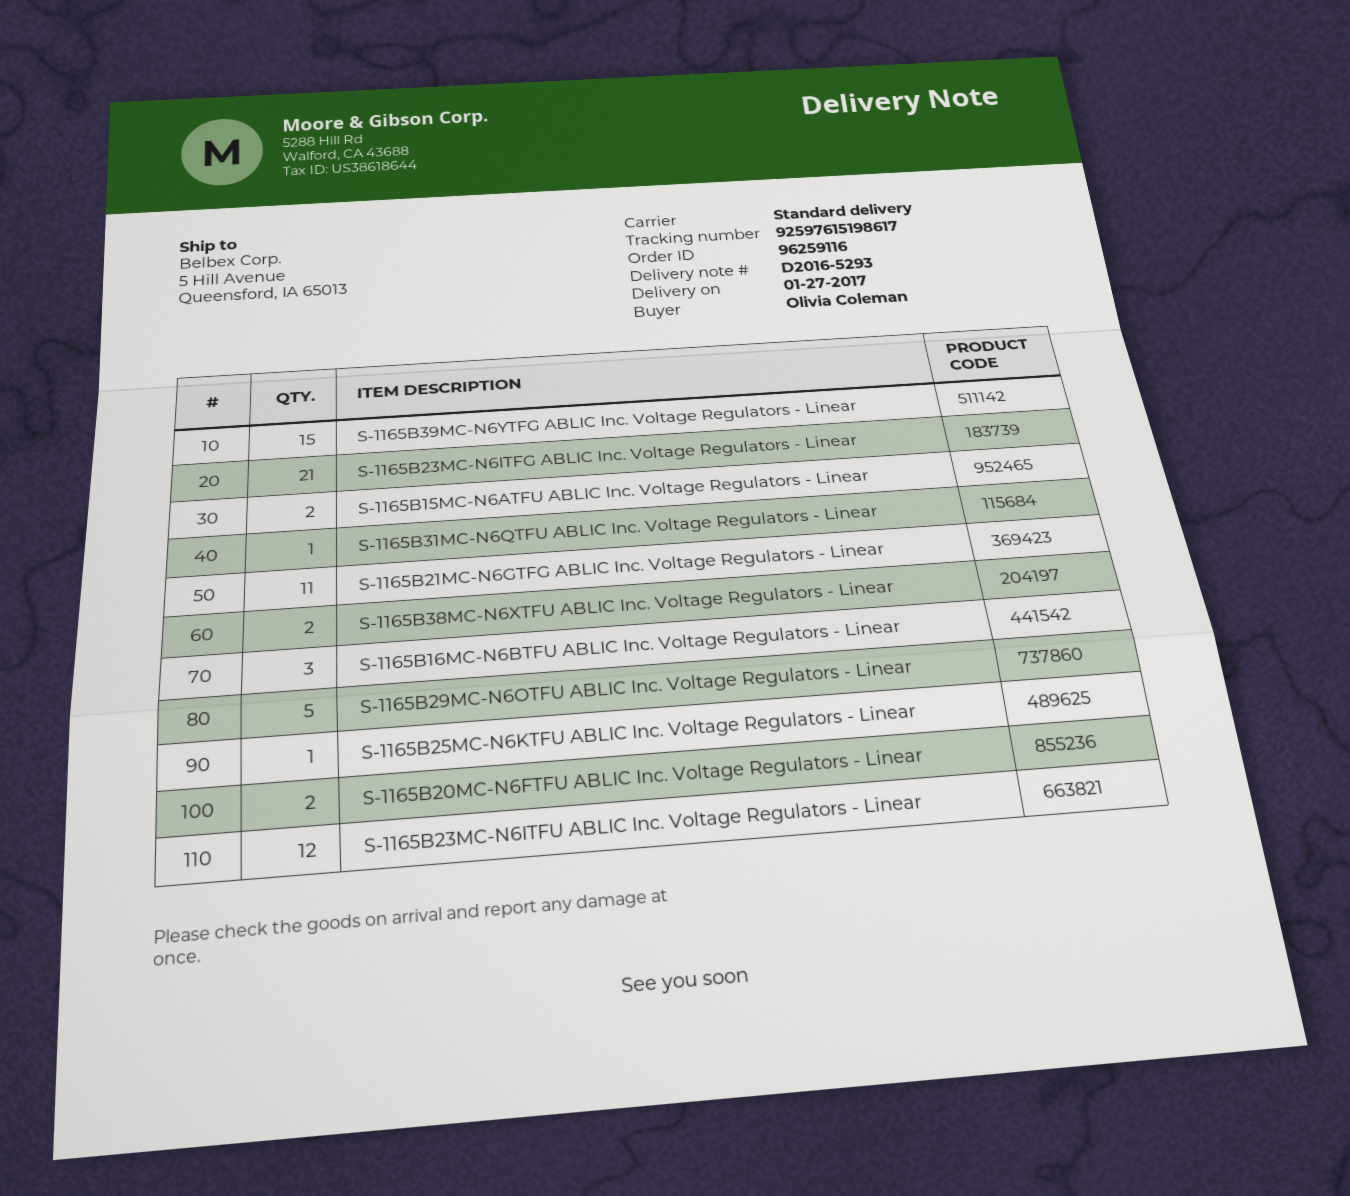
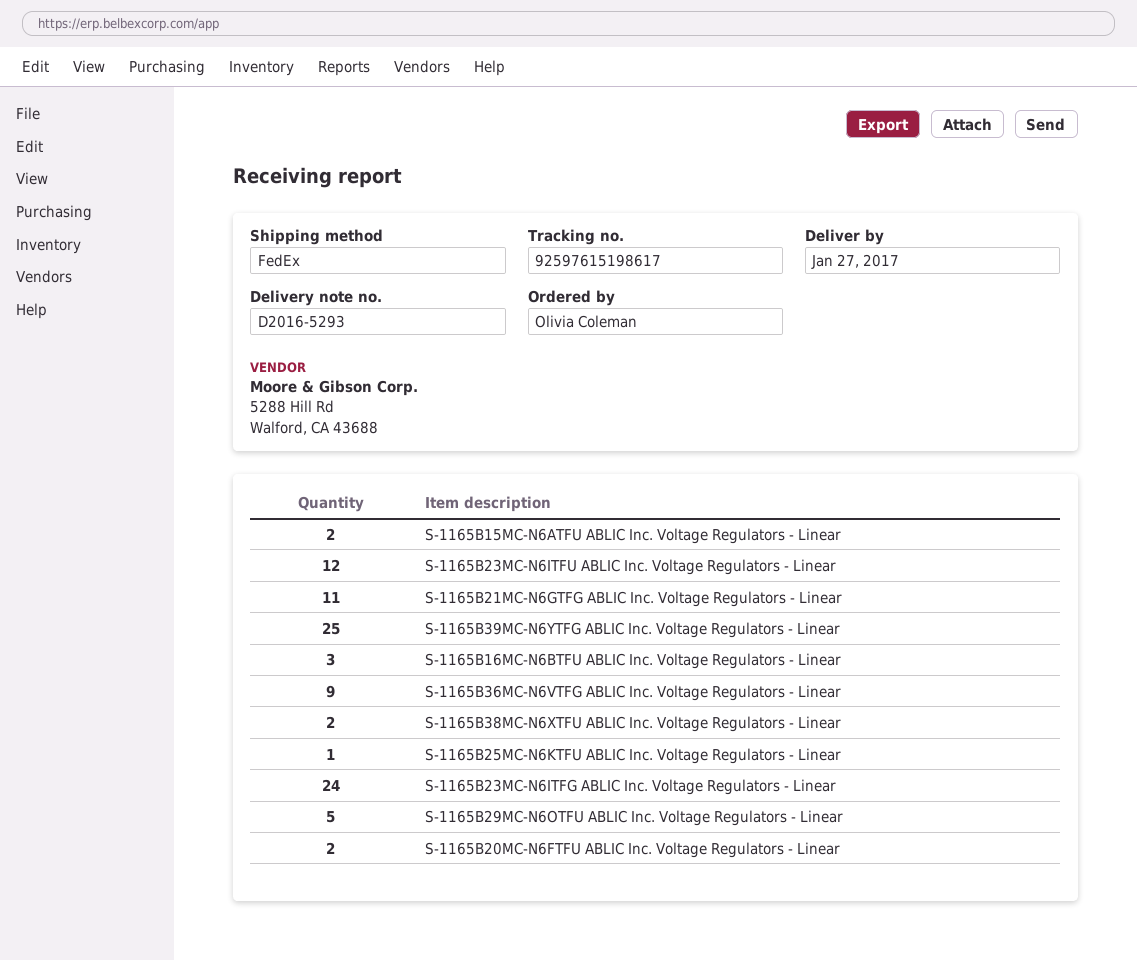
shipping method: standard -> FedEx
S-1165B39MC-N6YTFG ABLIC Inc. Voltage Regulators - Linear: 15 -> 25
S-1165B23MC-N6ITFG ABLIC Inc. Voltage Regulators - Linear: 21 -> 24
S-1165B31MC-N6QTFU ABLIC Inc. Voltage Regulators - Linear: 1 -> none
S-1165B36MC-N6VTFG ABLIC Inc. Voltage Regulators - Linear: none -> 9

